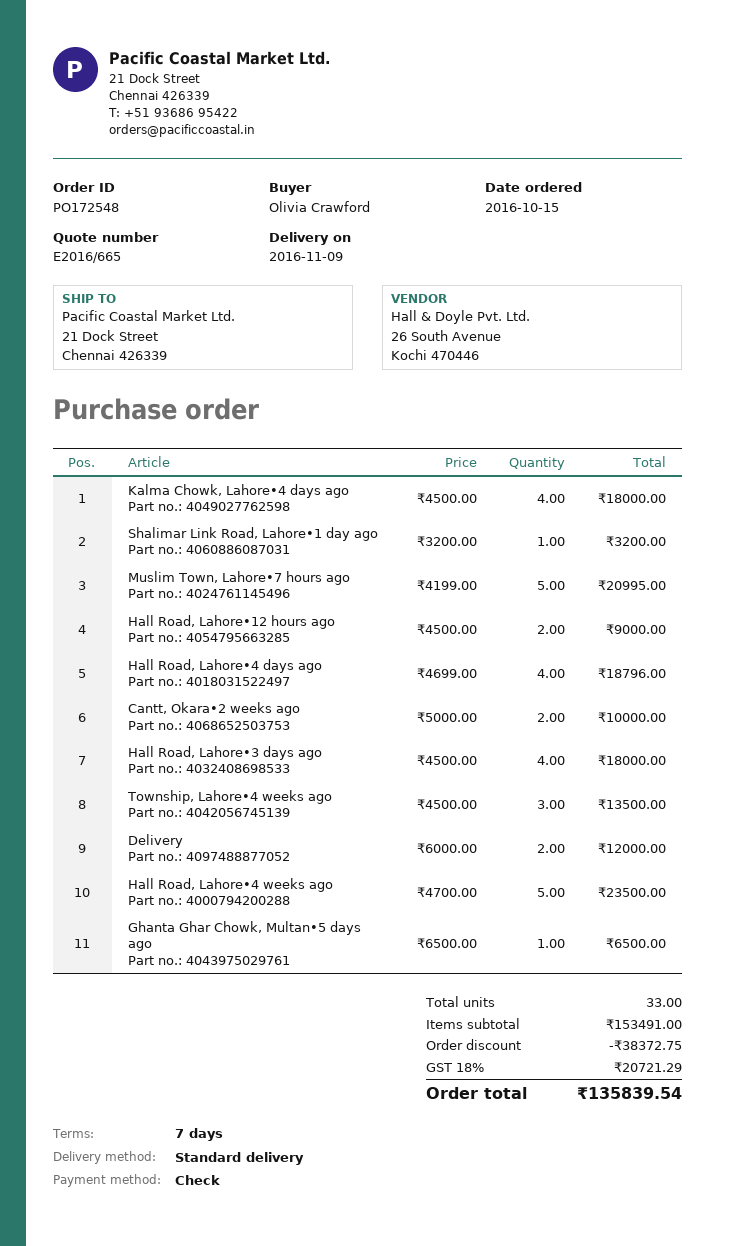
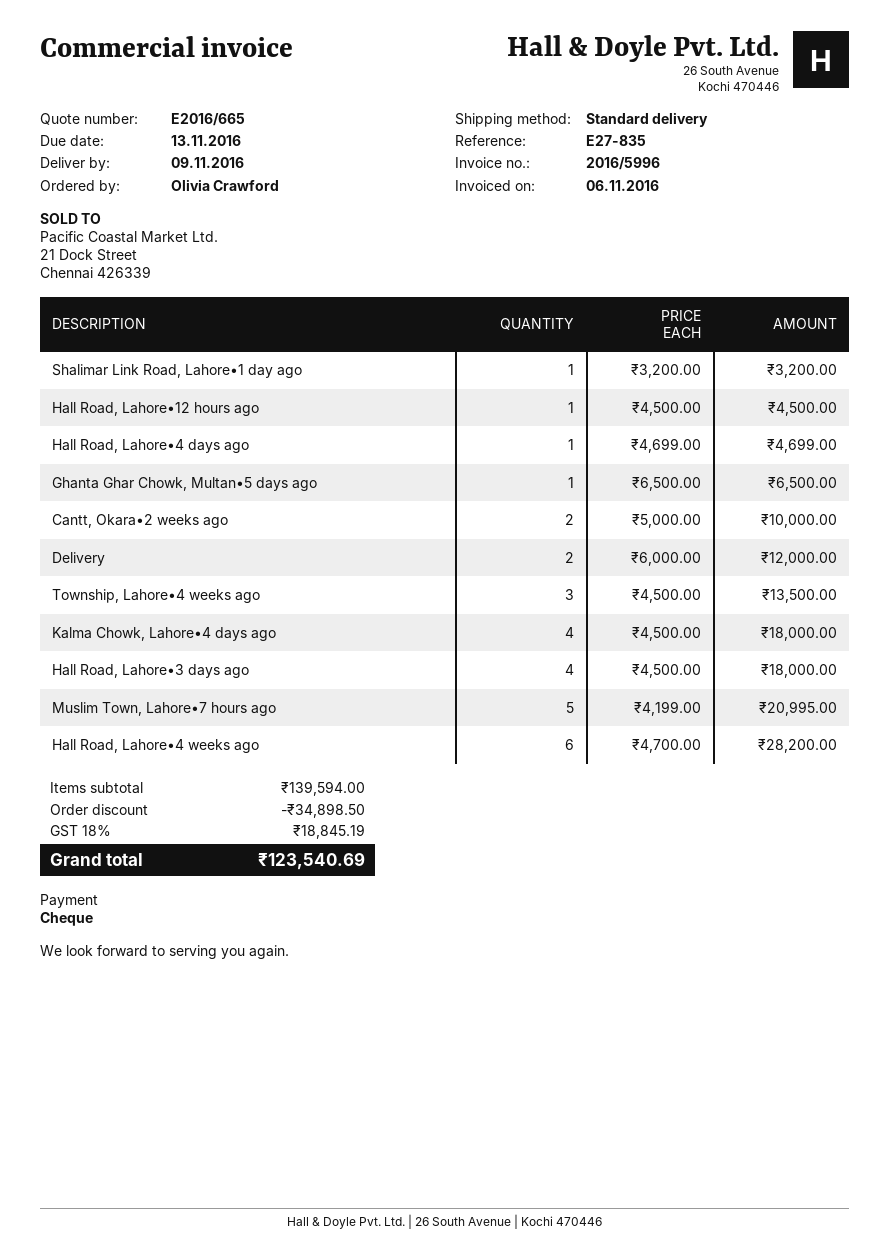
Hall Road, Lahore•12 hours ago: 2 x 4500.00 = 9000.00 -> 1 x 4500.00 = 4500.00
Hall Road, Lahore•4 days ago: 4 x 4699.00 = 18796.00 -> 1 x 4699.00 = 4699.00
Hall Road, Lahore•4 weeks ago: 5 x 4700.00 = 23500.00 -> 6 x 4700.00 = 28200.00
subtotal: 153491.00 -> 139594.00
discount: 38372.75 -> 34898.50
tax: 18% = 20721.29 -> 18% = 18845.19
total: 135839.54 -> 123540.69

